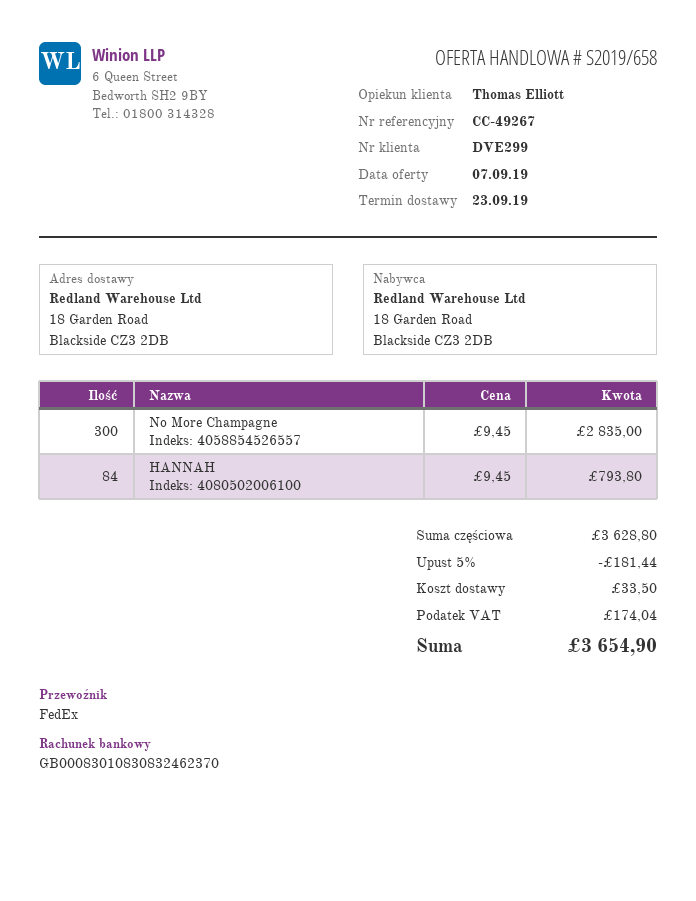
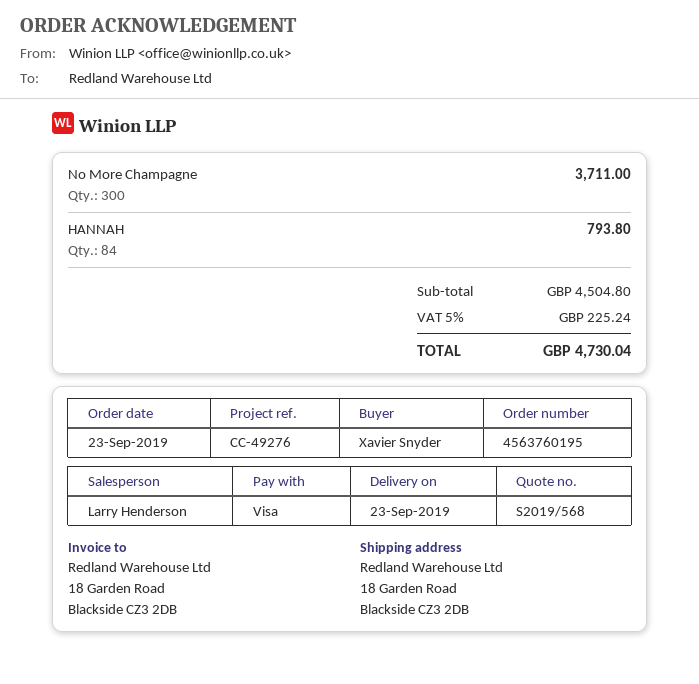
quote number: S2019/658 -> S2019/568
reference: CC-49267 -> CC-49276
sales rep: Thomas Elliott -> Larry Henderson
No More Champagne: 300 for 2835.00 -> 300 for 3711.00
subtotal: 3628.80 -> 4504.80
discount: 5% = 181.44 -> none
shipping: 33.50 -> none
tax: 174.04 -> 225.24
total: 3654.90 -> 4730.04

